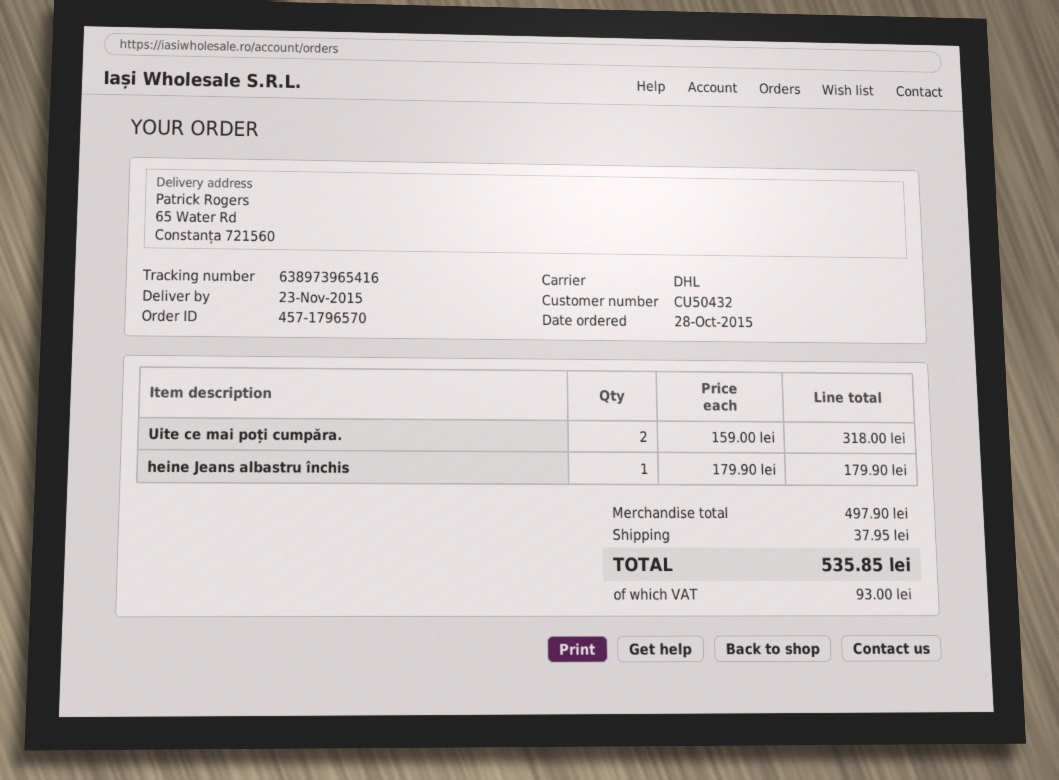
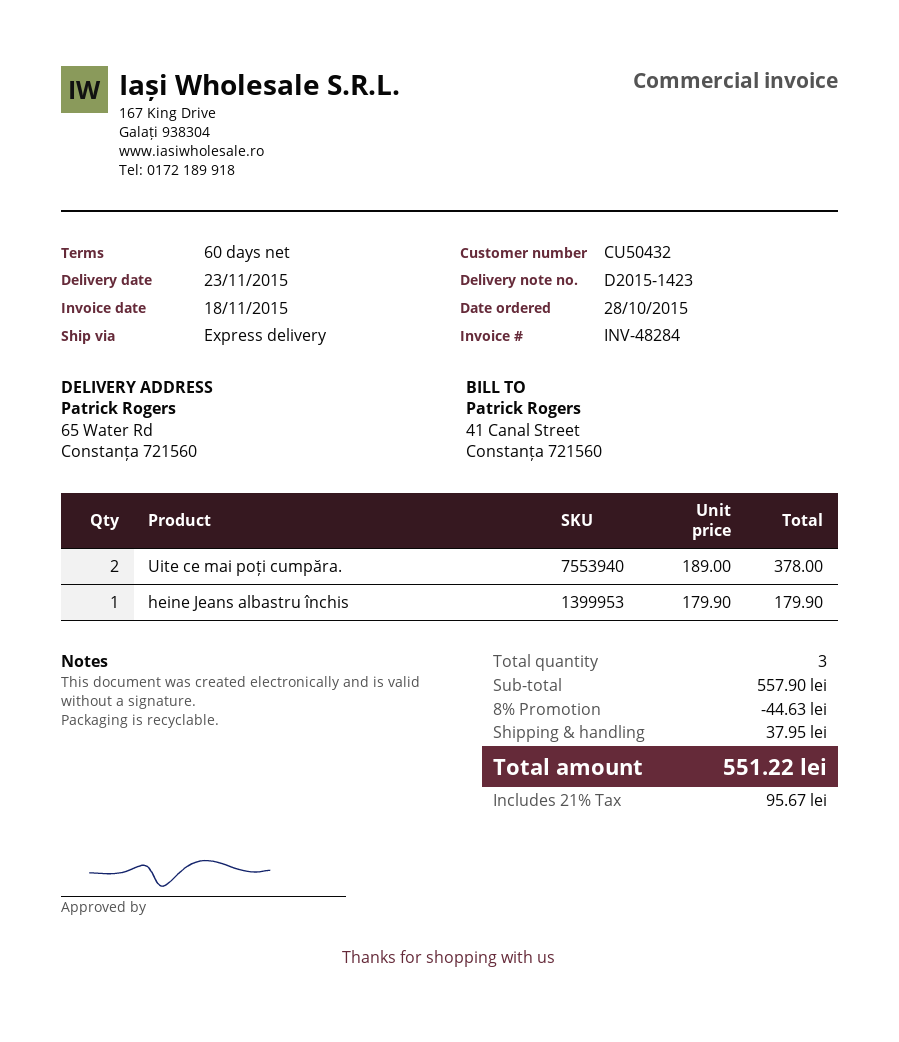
shipping method: DHL -> express
Uite ce mai poți cumpăra.: 2 x 159.00 = 318.00 -> 2 x 189.00 = 378.00
subtotal: 497.90 -> 557.90
discount: none -> 8% = 44.63
tax: 93.00 -> 95.67
total: 535.85 -> 551.22

